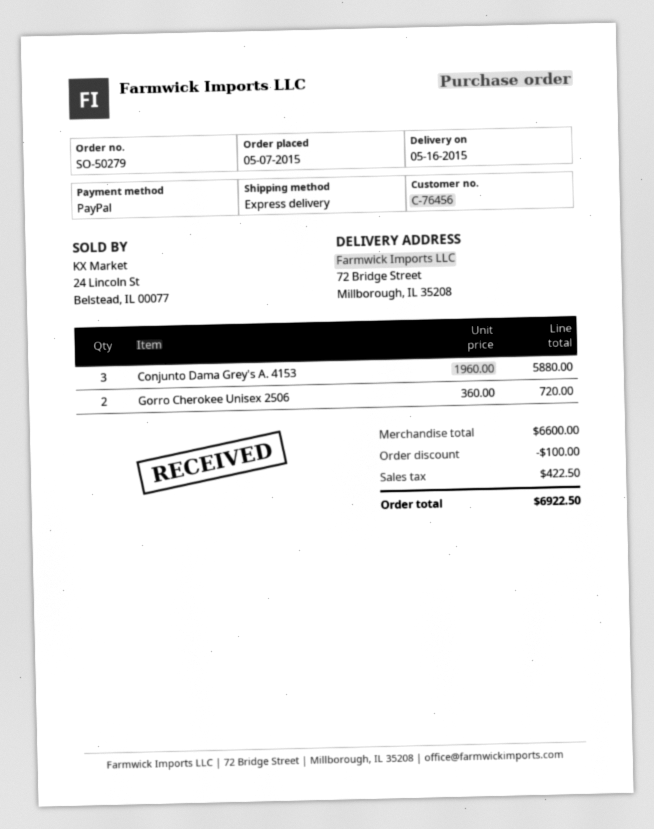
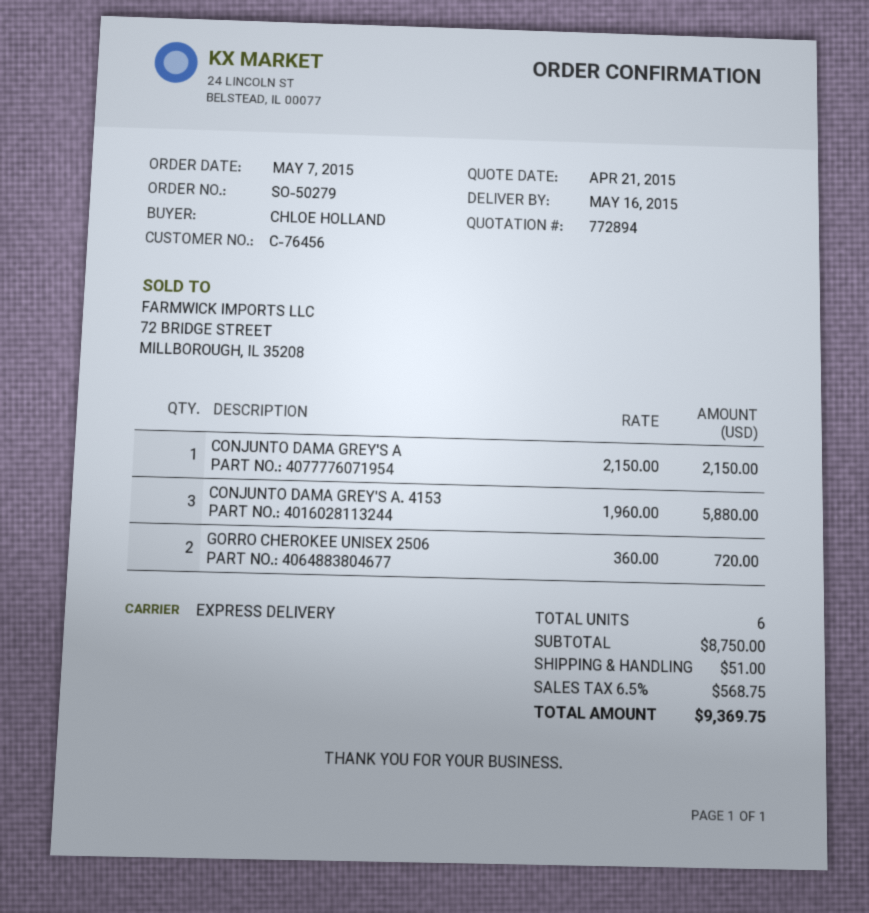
CONJUNTO DAMA GREY'S A: none -> 1 x 2150.00 = 2150.00
subtotal: 6600.00 -> 8750.00
discount: 100.00 -> none
shipping: none -> 51.00
tax: 422.50 -> 568.75
total: 6922.50 -> 9369.75

